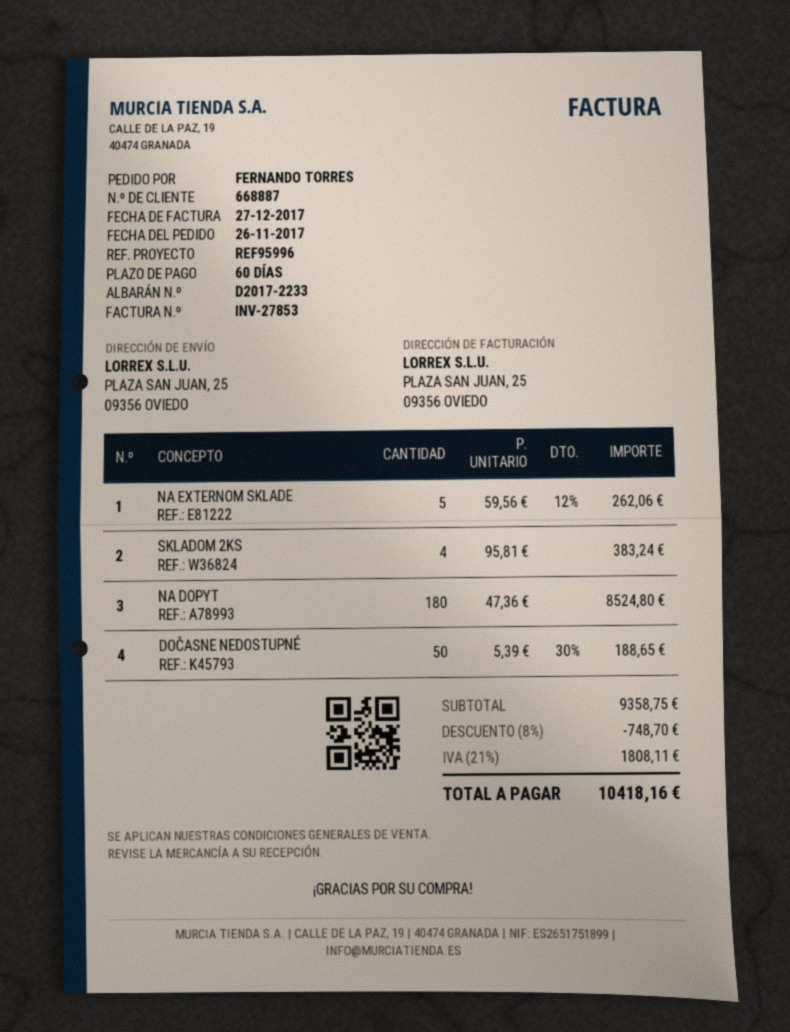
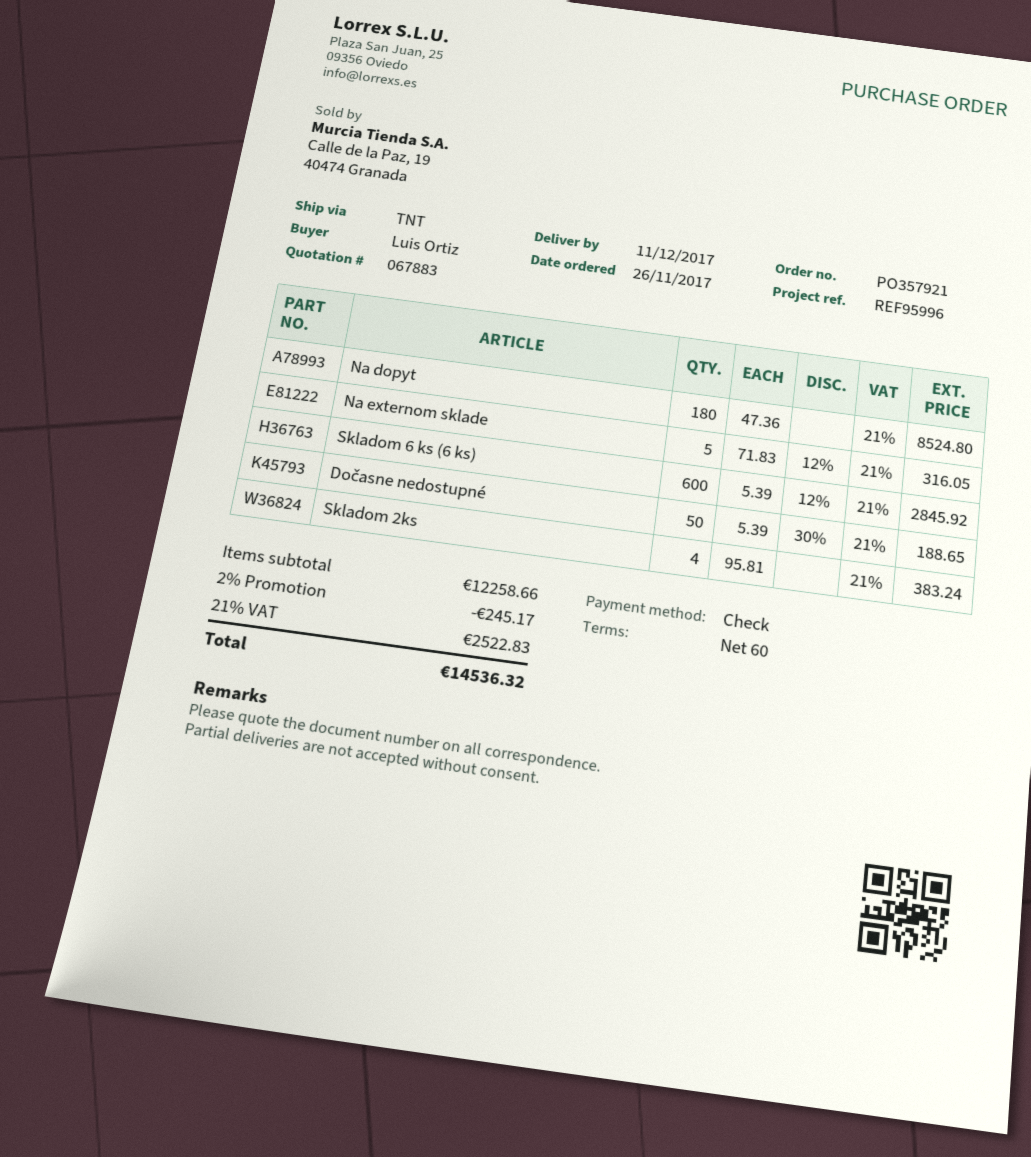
ordered by: FERNANDO TORRES -> Luis Ortiz
NA EXTERNOM SKLADE: 5 x 59.56 - 12% = 262.06 -> 5 x 71.83 - 12% = 316.05
Skladom 6 ks (6 ks): none -> 600 x 5.39 - 12% = 2845.92
subtotal: 9358.75 -> 12258.66
discount: 8% = 748.70 -> 2% = 245.17
tax: 21% = 1808.11 -> 21% = 2522.83
total: 10418.16 -> 14536.32

